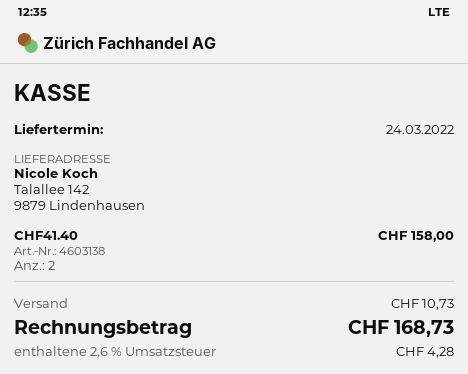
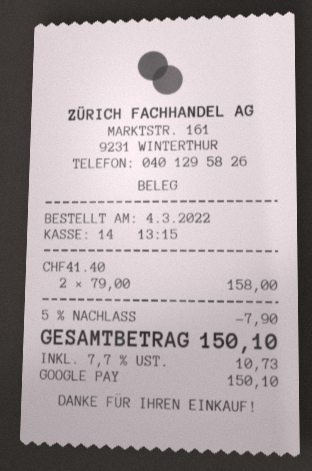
discount: none -> 5% = 7.90
shipping: 10.73 -> none
tax: 2.6% = 4.28 -> 7.7% = 10.73
total: 168.73 -> 150.10

